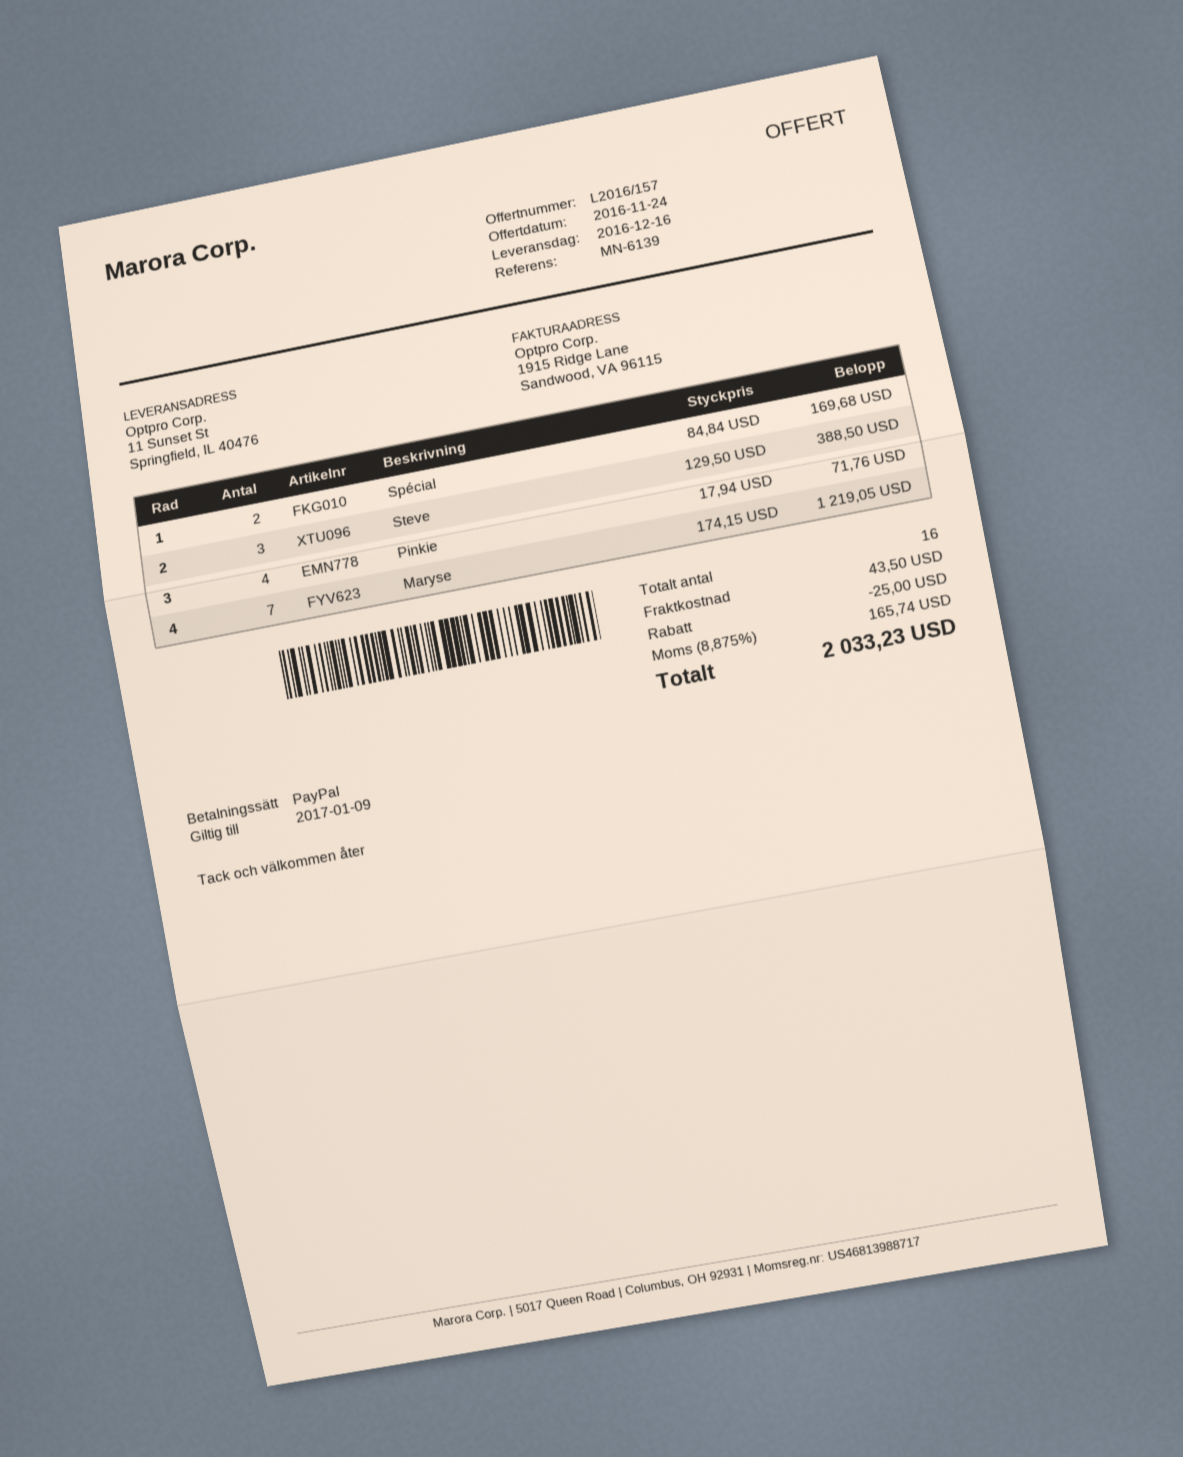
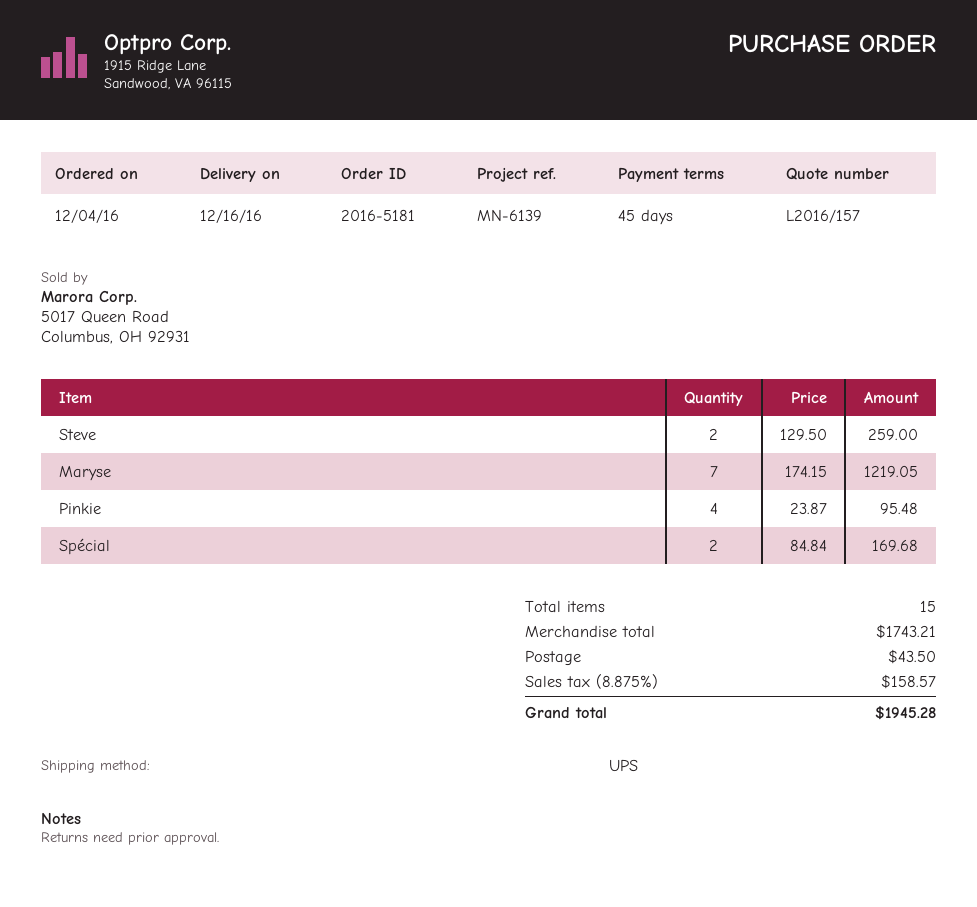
Steve: 3 x 129.50 = 388.50 -> 2 x 129.50 = 259.00
Pinkie: 4 x 17.94 = 71.76 -> 4 x 23.87 = 95.48
total quantity: 16 -> 15
discount: 25.00 -> none
tax: 8.875% = 165.74 -> 8.875% = 158.57
total: 2033.23 -> 1945.28

